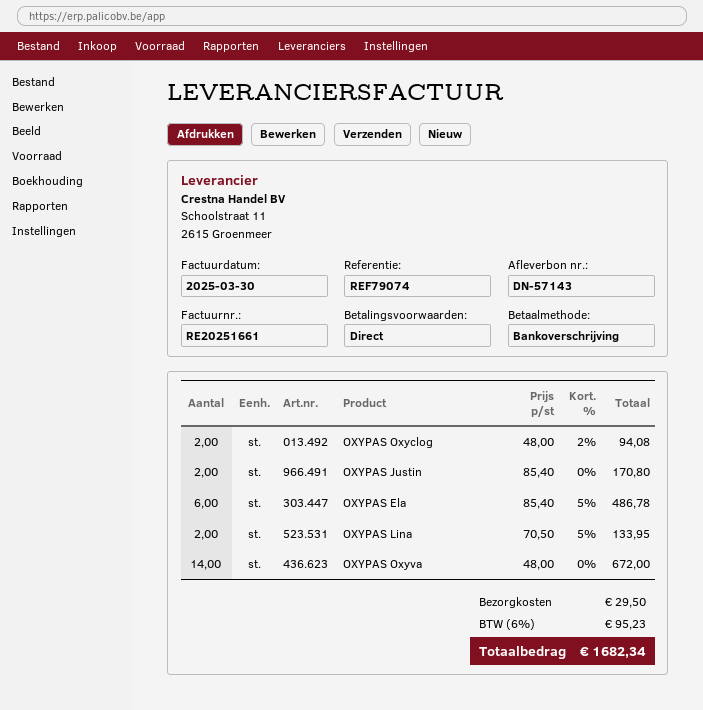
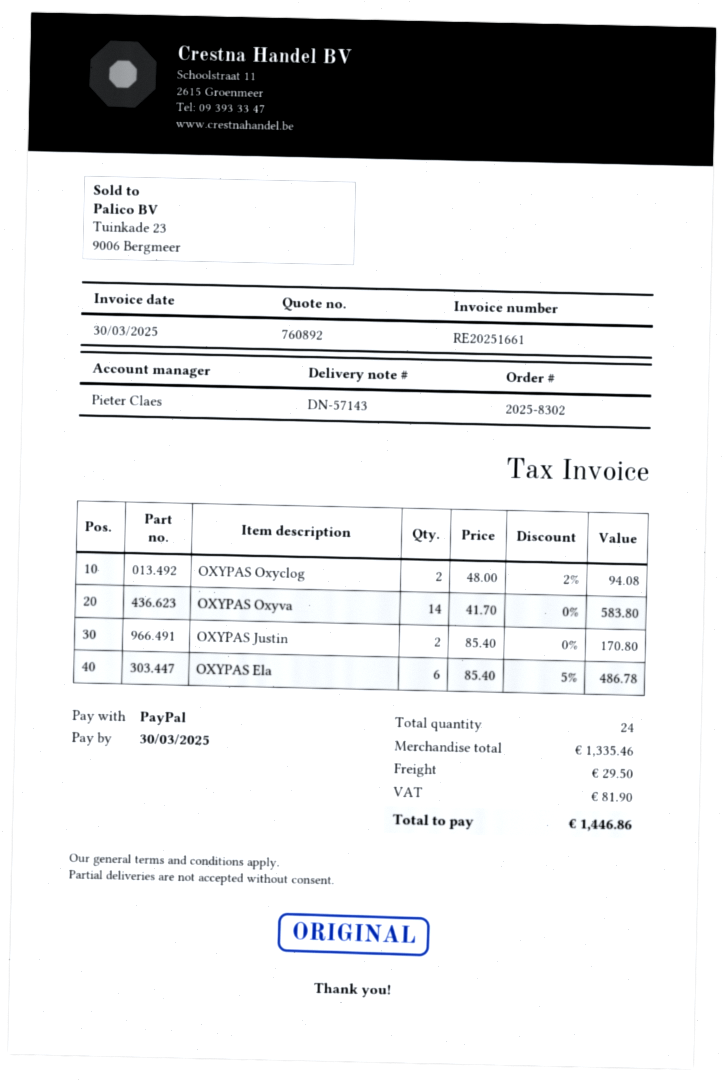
payment method: bank transfer -> PayPal
OXYPAS Lina: 2 x 70.50 - 5% = 133.95 -> none
OXYPAS Oxyva: 14 x 48.00 = 672.00 -> 14 x 41.70 = 583.80
tax: 95.23 -> 81.90
total: 1682.34 -> 1446.86

